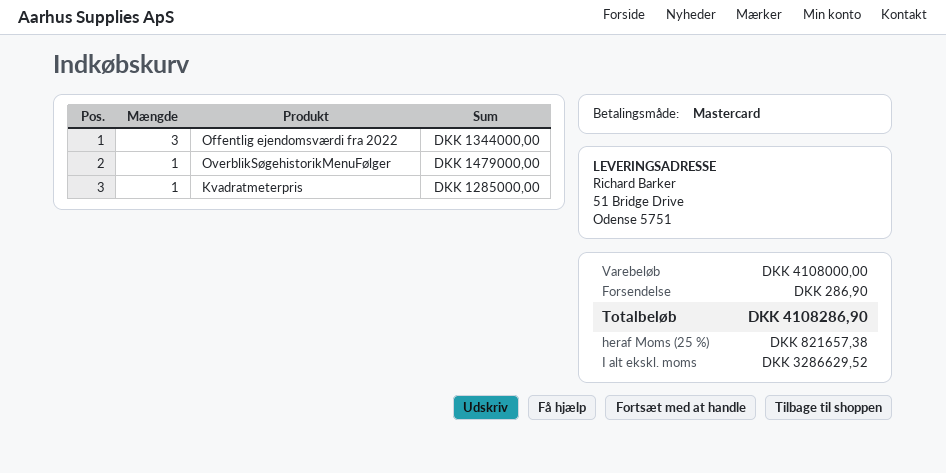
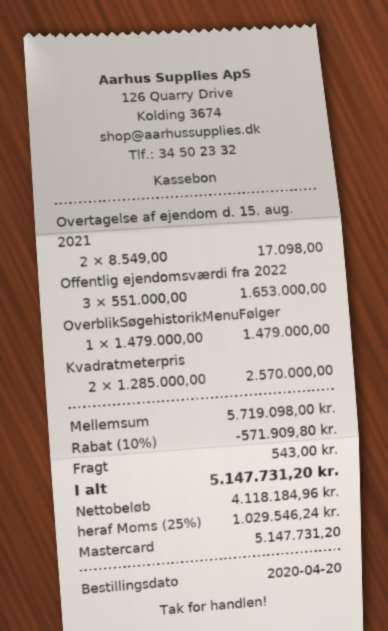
Offentlig ejendomsværdi fra 2022: 3 for 1344000.00 -> 3 for 1653000.00
Kvadratmeterpris: 1 for 1285000.00 -> 2 for 2570000.00
Overtagelse af ejendom d. 15. aug. 2021: none -> 2 for 17098.00
subtotal: 4108000.00 -> 5719098.00
discount: none -> 10% = 571909.80
shipping: 286.90 -> 543.00
net: 3286629.52 -> 4118184.96
tax: 25% = 821657.38 -> 25% = 1029546.24
total: 4108286.90 -> 5147731.20

